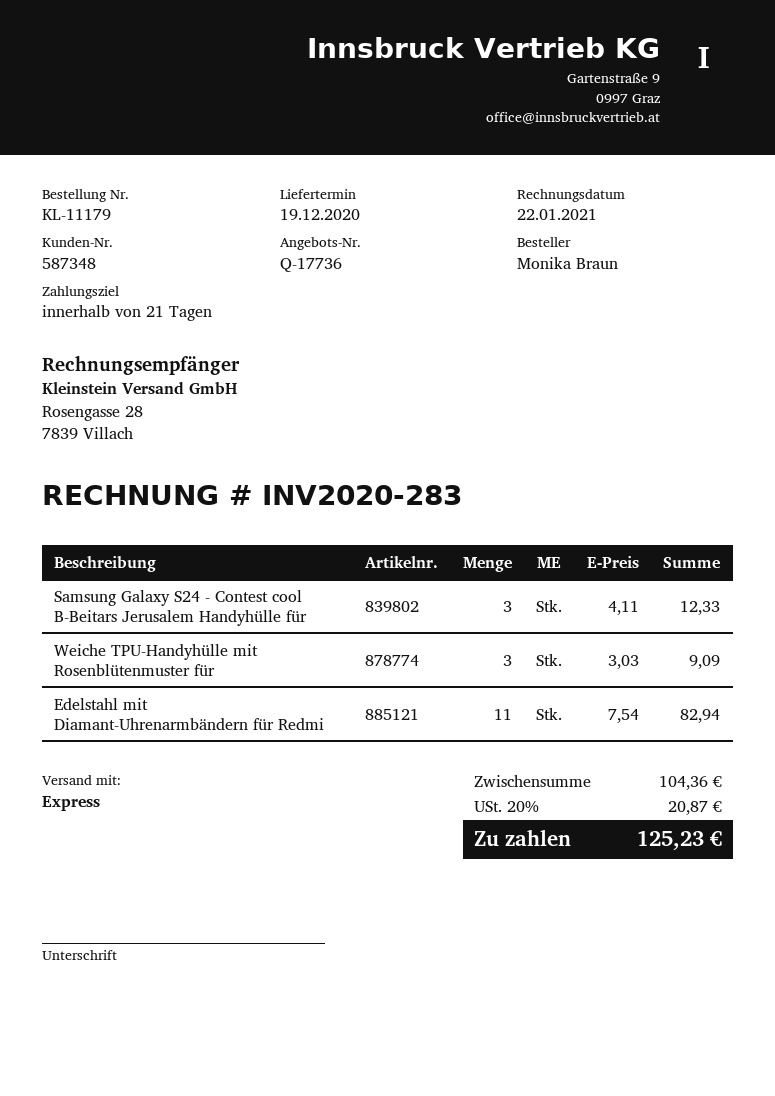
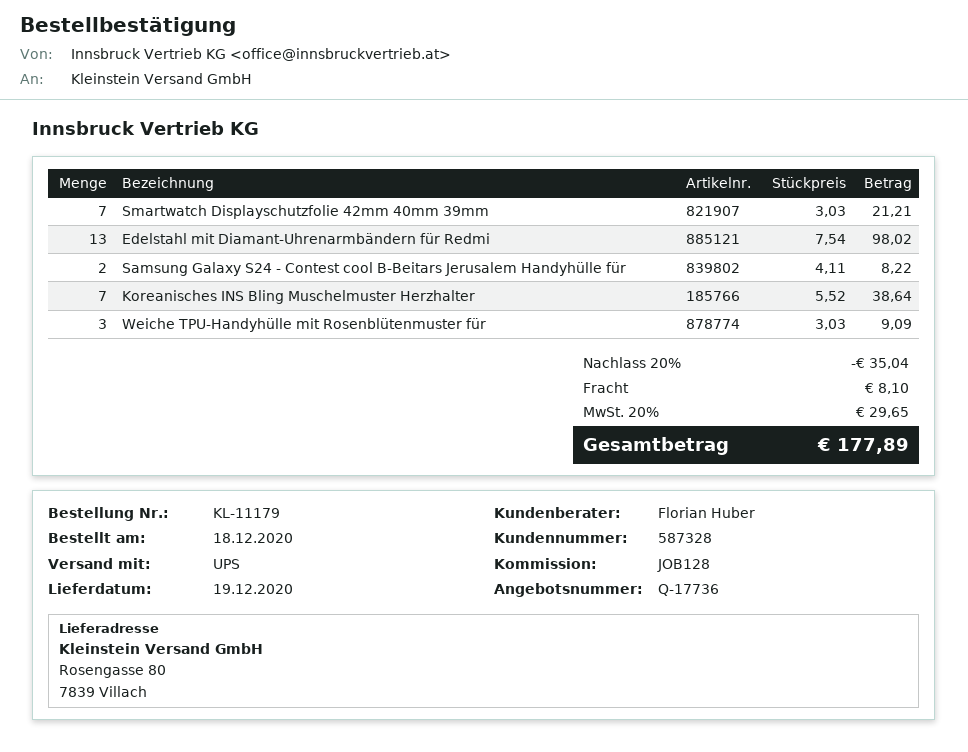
customer number: 587348 -> 587328
shipping method: express -> UPS
Samsung Galaxy S24 - Contest cool B-Beitars Jerusalem Handyhülle für: 3 x 4.11 = 12.33 -> 2 x 4.11 = 8.22
Edelstahl mit Diamant-Uhrenarmbändern für Redmi: 11 x 7.54 = 82.94 -> 13 x 7.54 = 98.02
Smartwatch Displayschutzfolie 42mm 40mm 39mm: none -> 7 x 3.03 = 21.21
Koreanisches INS Bling Muschelmuster Herzhalter: none -> 7 x 5.52 = 38.64
discount: none -> 20% = 35.04
shipping: none -> 8.10
tax: 20% = 20.87 -> 20% = 29.65
total: 125.23 -> 177.89

